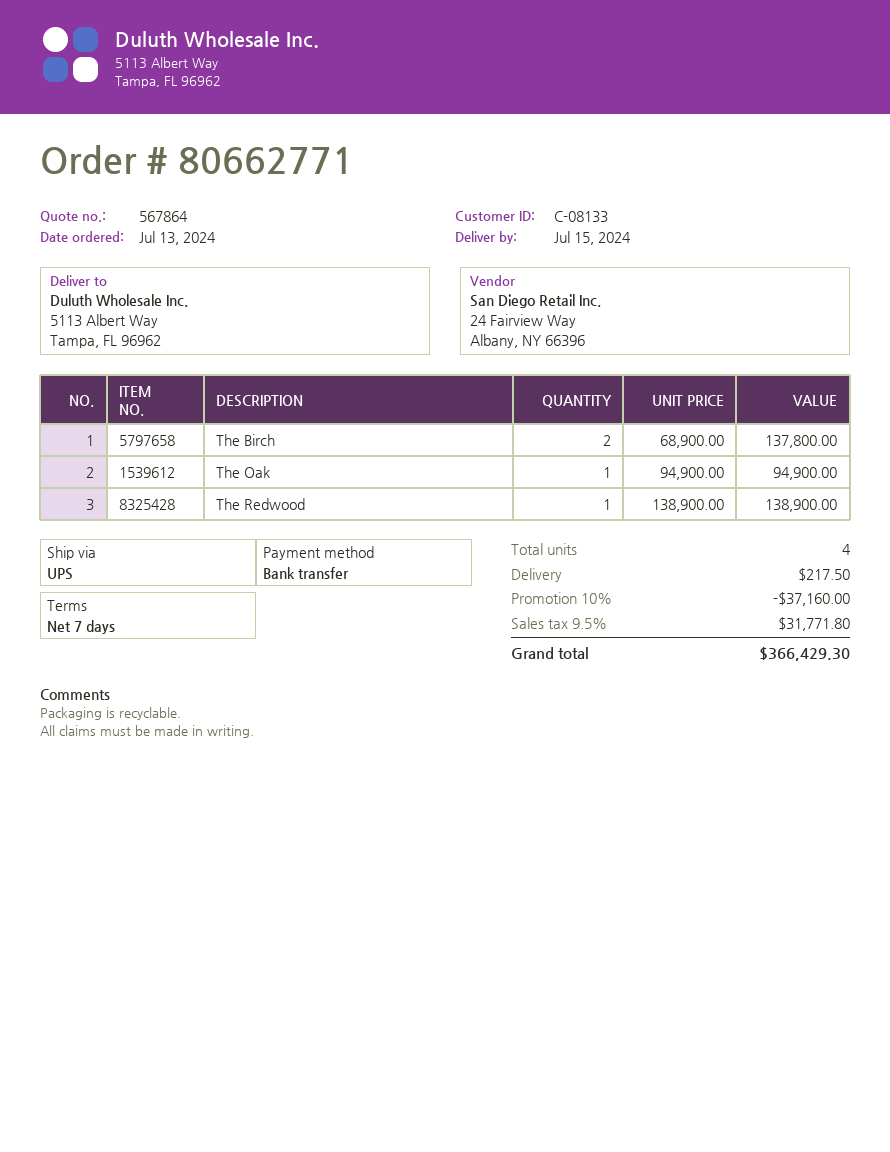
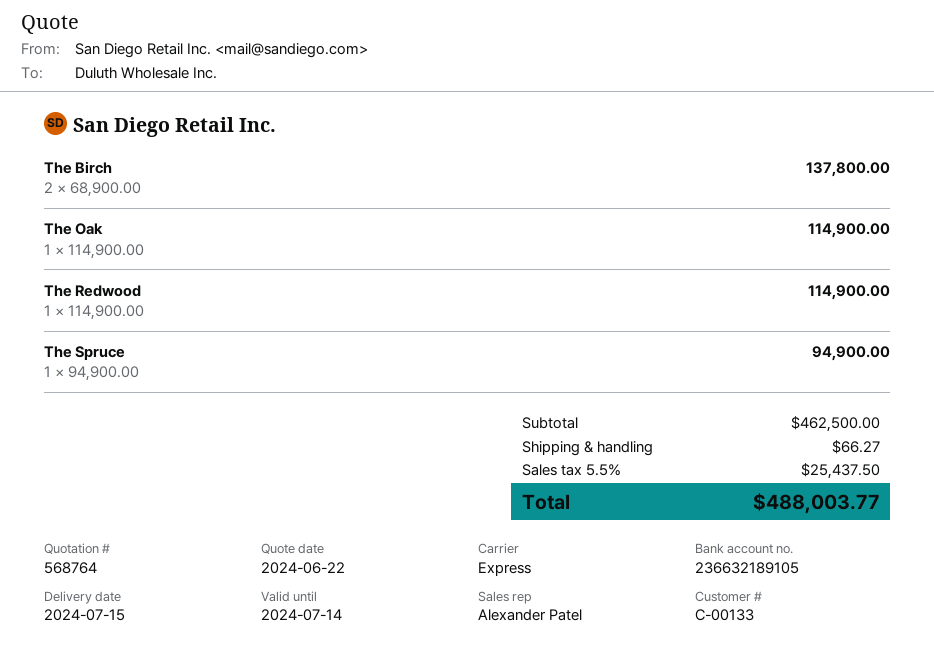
quote number: 567864 -> 568764
customer number: C-08133 -> C-00133
shipping method: UPS -> express
The Oak: 1 x 94900.00 = 94900.00 -> 1 x 114900.00 = 114900.00
The Redwood: 1 x 138900.00 = 138900.00 -> 1 x 114900.00 = 114900.00
The Spruce: none -> 1 x 94900.00 = 94900.00
discount: 10% = 37160.00 -> none
shipping: 217.50 -> 66.27
tax: 9.5% = 31771.80 -> 5.5% = 25437.50
total: 366429.30 -> 488003.77

